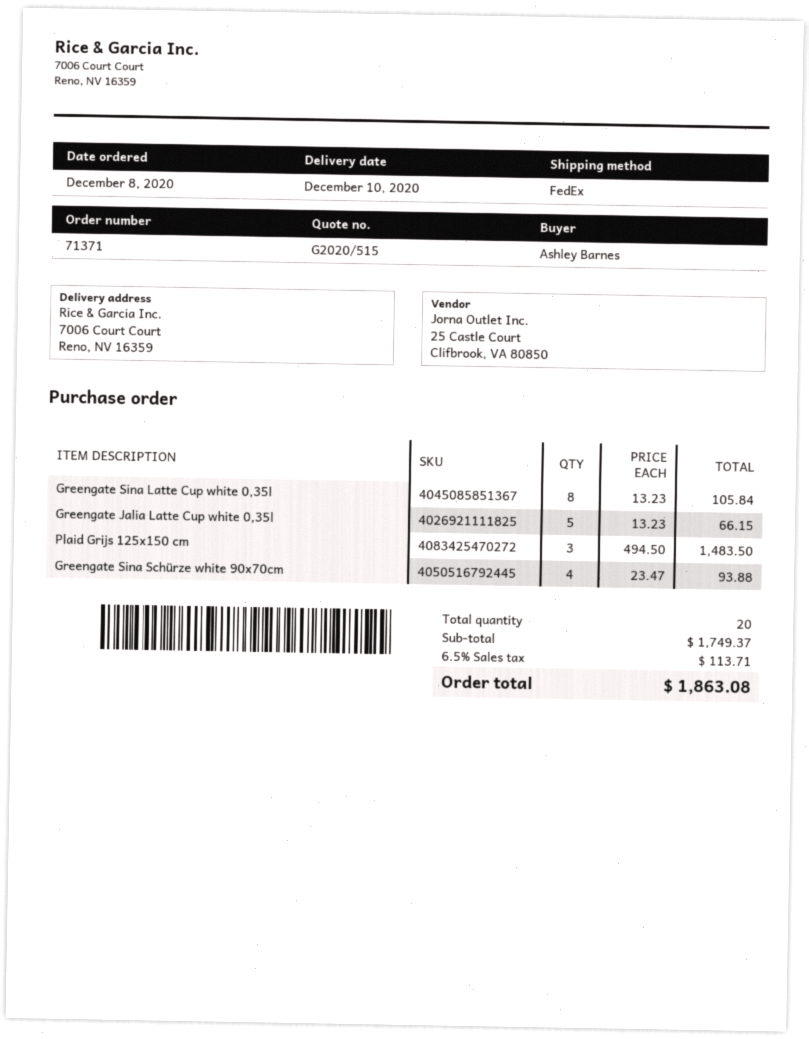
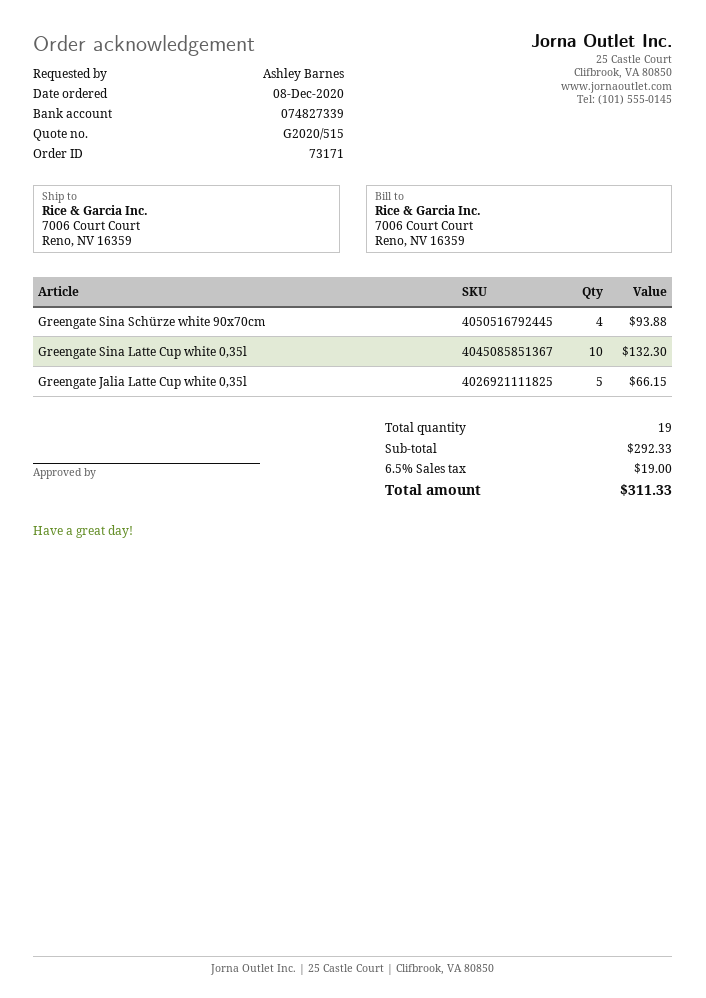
order number: 71371 -> 73171
Greengate Sina Latte Cup white 0,35l: 8 for 105.84 -> 10 for 132.30
Plaid Grijs 125x150 cm: 3 for 1483.50 -> none
total quantity: 20 -> 19
subtotal: 1749.37 -> 292.33
tax: 6.5% = 113.71 -> 6.5% = 19.00
total: 1863.08 -> 311.33

